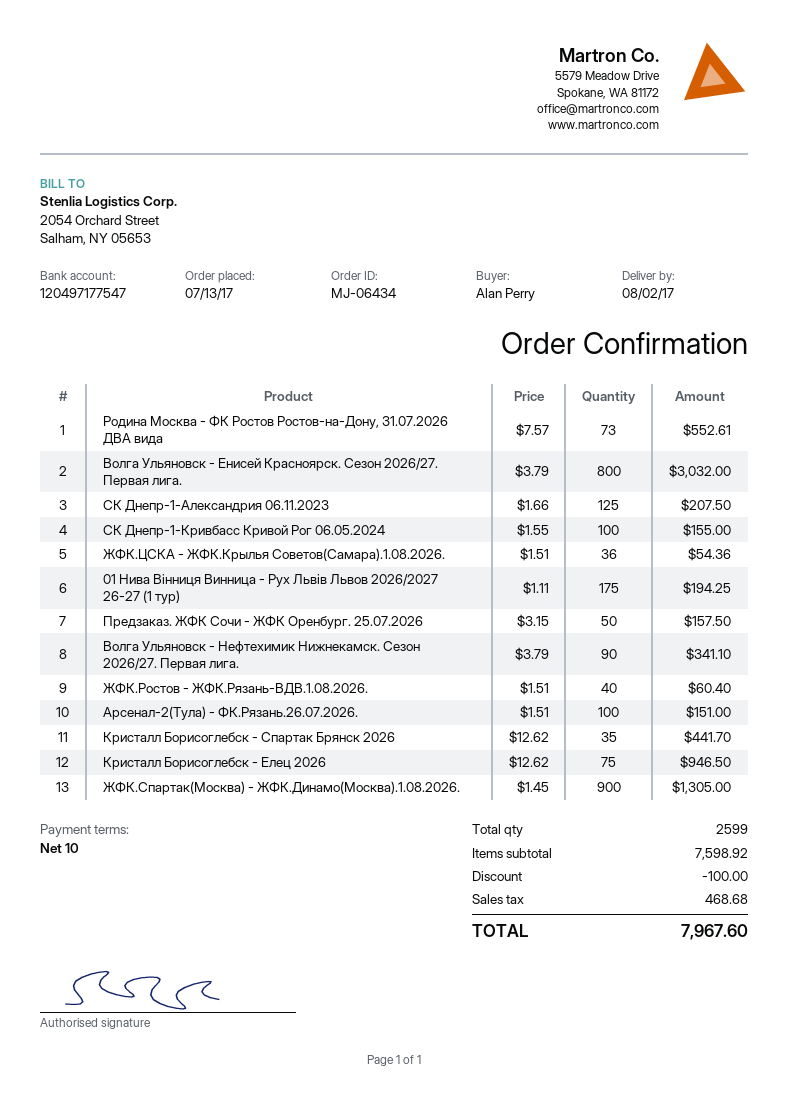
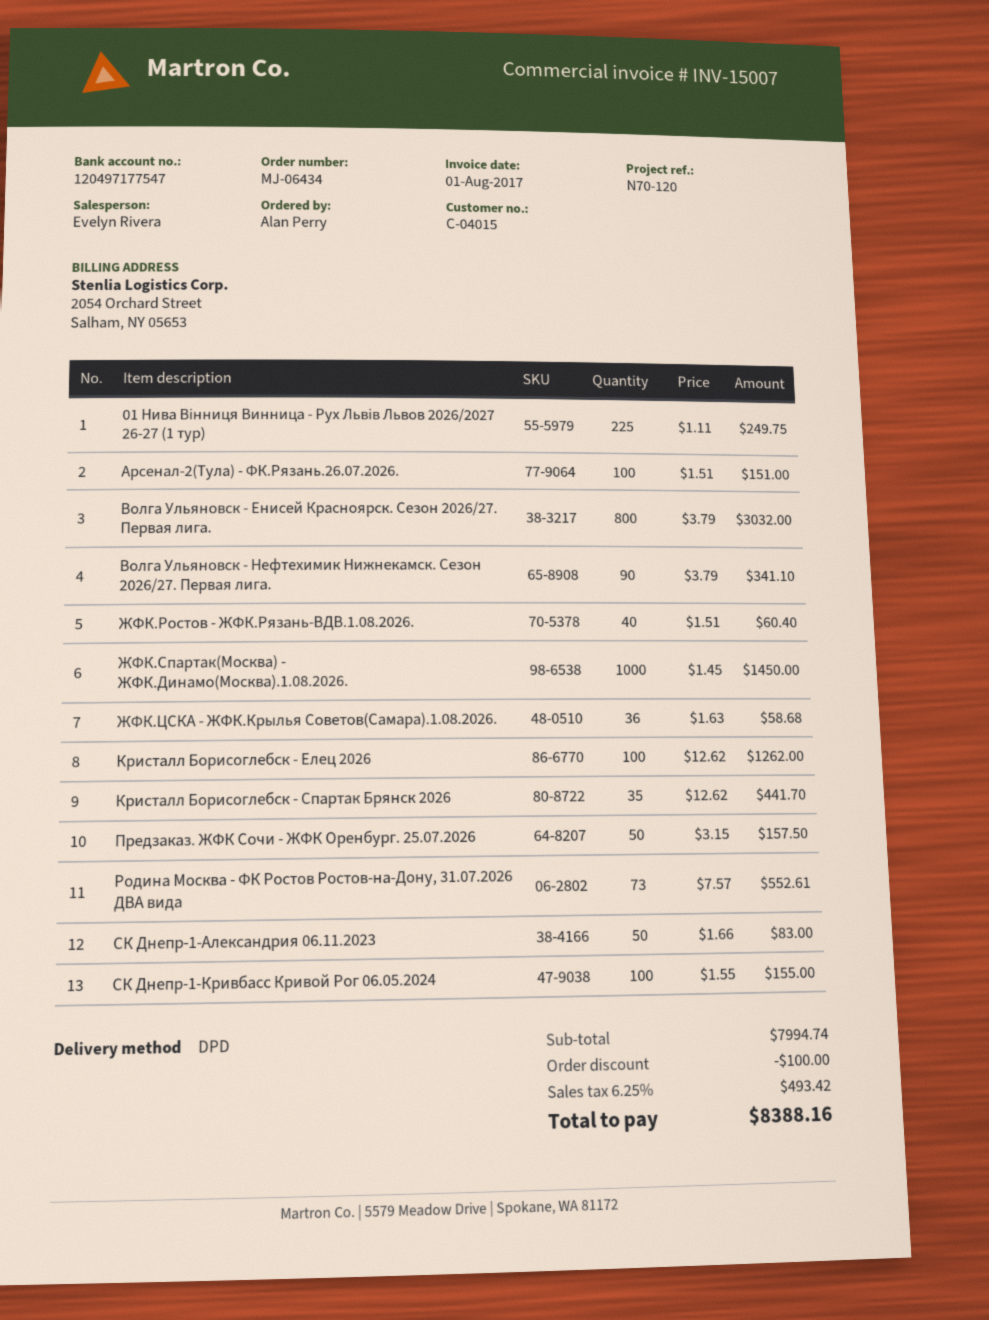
СК Днепр-1-Александрия 06.11.2023: 125 x 1.66 = 207.50 -> 50 x 1.66 = 83.00
ЖФК.ЦСКА - ЖФК.Крылья Советов(Самара).1.08.2026.: 36 x 1.51 = 54.36 -> 36 x 1.63 = 58.68
01 Нива Вінниця Винница - Рух Львів Львов 2026/2027 26-27 (1 тур): 175 x 1.11 = 194.25 -> 225 x 1.11 = 249.75
Кристалл Борисоглебск - Елец 2026: 75 x 12.62 = 946.50 -> 100 x 12.62 = 1262.00
ЖФК.Спартак(Москва) - ЖФК.Динамо(Москва).1.08.2026.: 900 x 1.45 = 1305.00 -> 1000 x 1.45 = 1450.00
subtotal: 7598.92 -> 7994.74
tax: 468.68 -> 493.42
total: 7967.60 -> 8388.16

